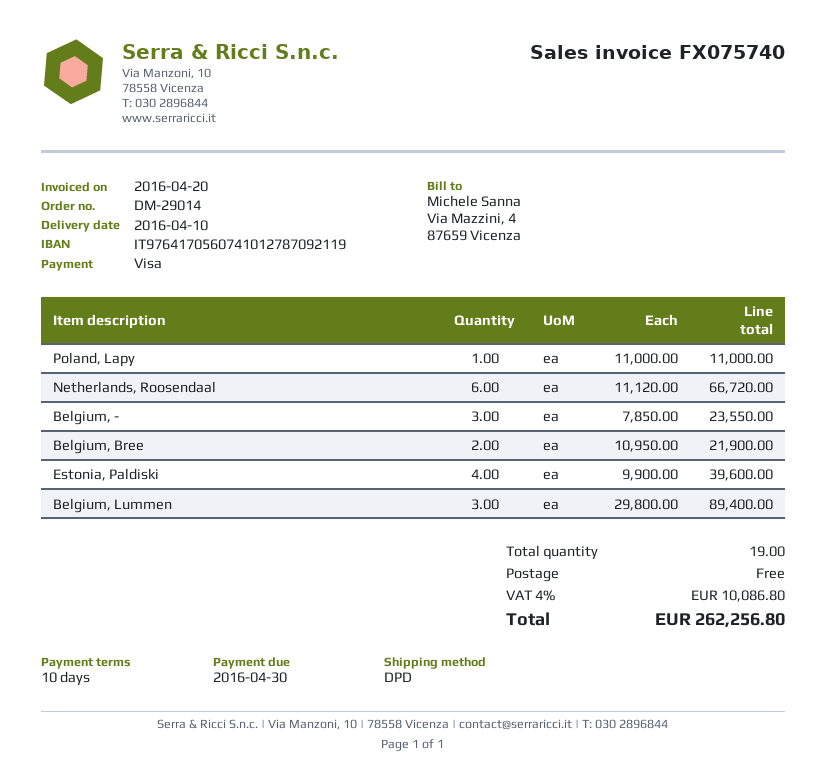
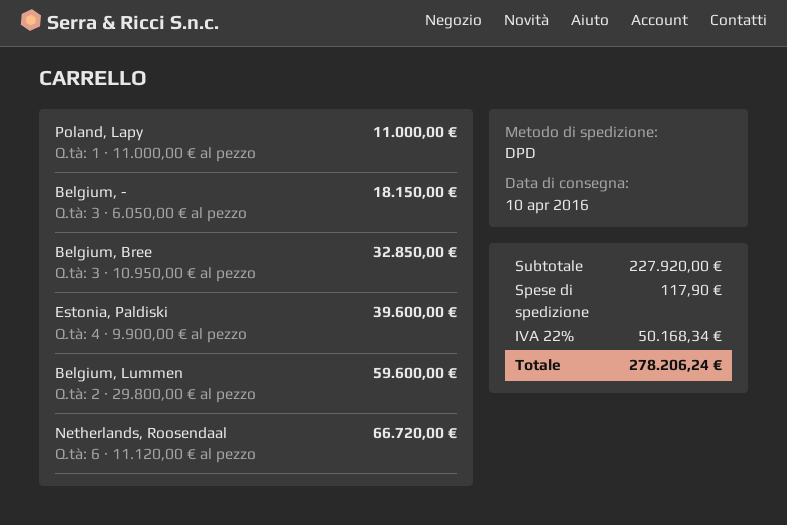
Belgium, -: 3 x 7850.00 = 23550.00 -> 3 x 6050.00 = 18150.00
Belgium, Bree: 2 x 10950.00 = 21900.00 -> 3 x 10950.00 = 32850.00
Belgium, Lummen: 3 x 29800.00 = 89400.00 -> 2 x 29800.00 = 59600.00
shipping: 0.00 -> 117.90
tax: 4% = 10086.80 -> 22% = 50168.34
total: 262256.80 -> 278206.24

